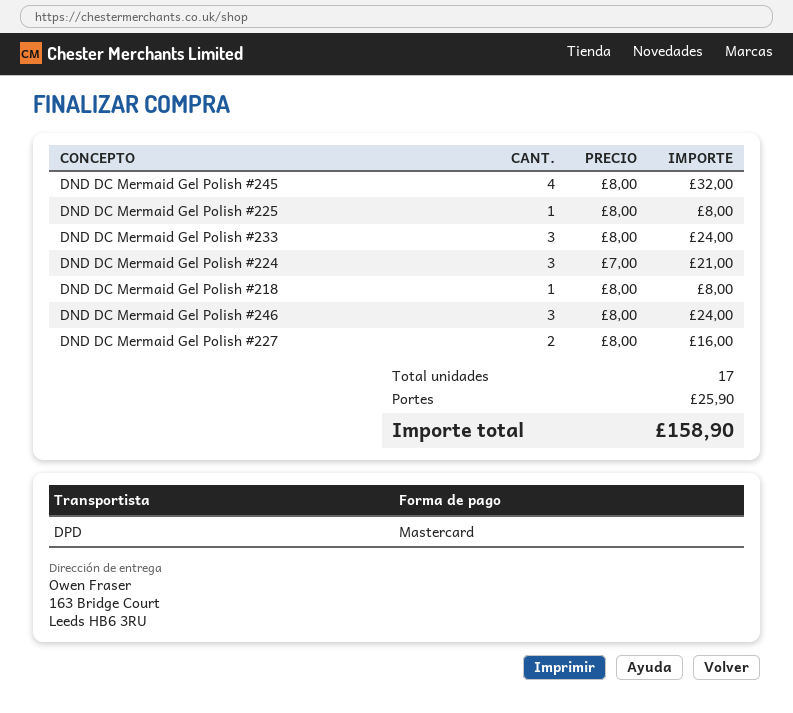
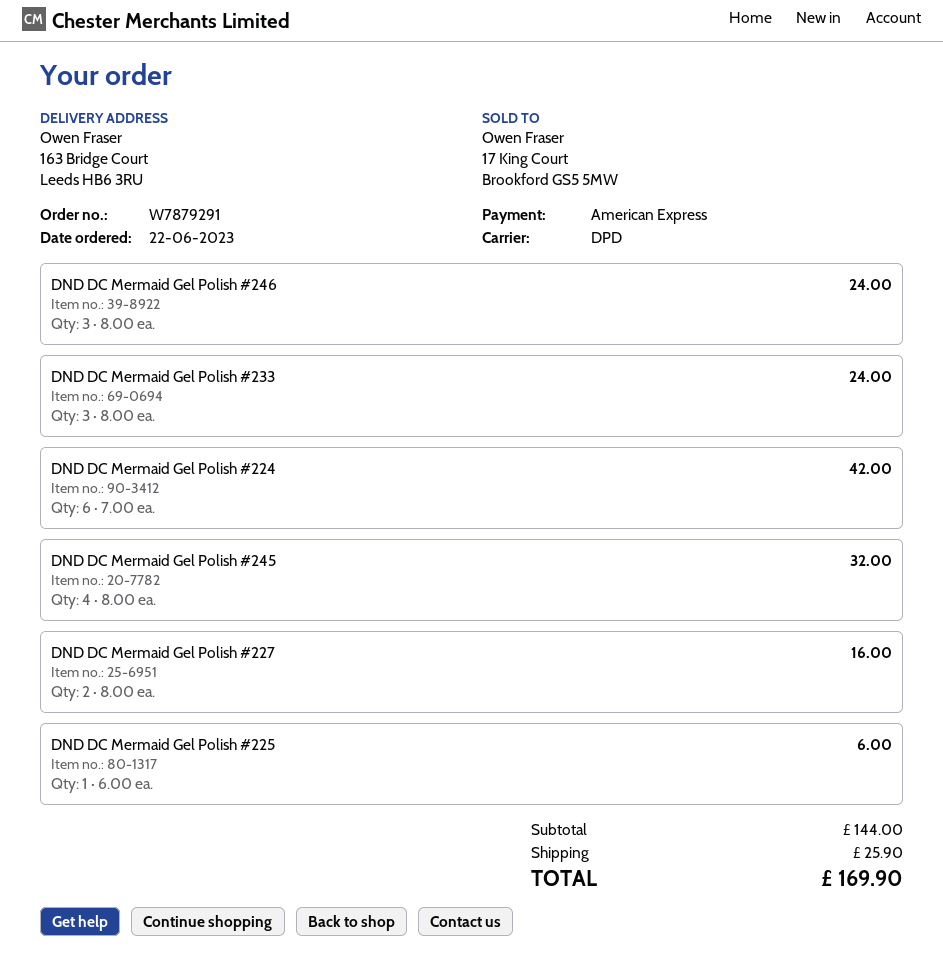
payment method: Mastercard -> American Express
DND DC Mermaid Gel Polish #225: 1 x 8.00 = 8.00 -> 1 x 6.00 = 6.00
DND DC Mermaid Gel Polish #224: 3 x 7.00 = 21.00 -> 6 x 7.00 = 42.00
DND DC Mermaid Gel Polish #218: 1 x 8.00 = 8.00 -> none
total: 158.90 -> 169.90

